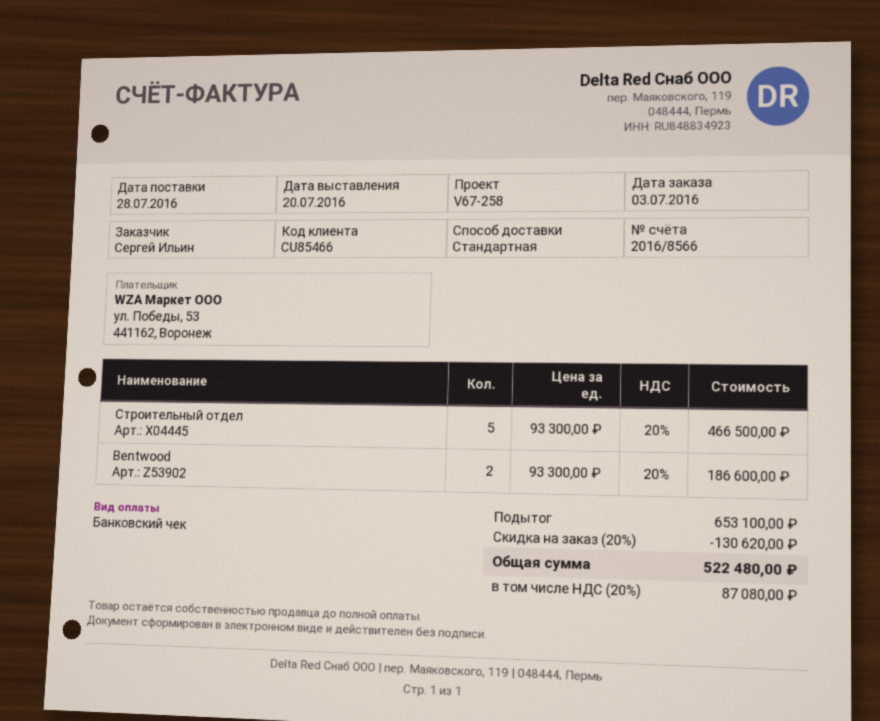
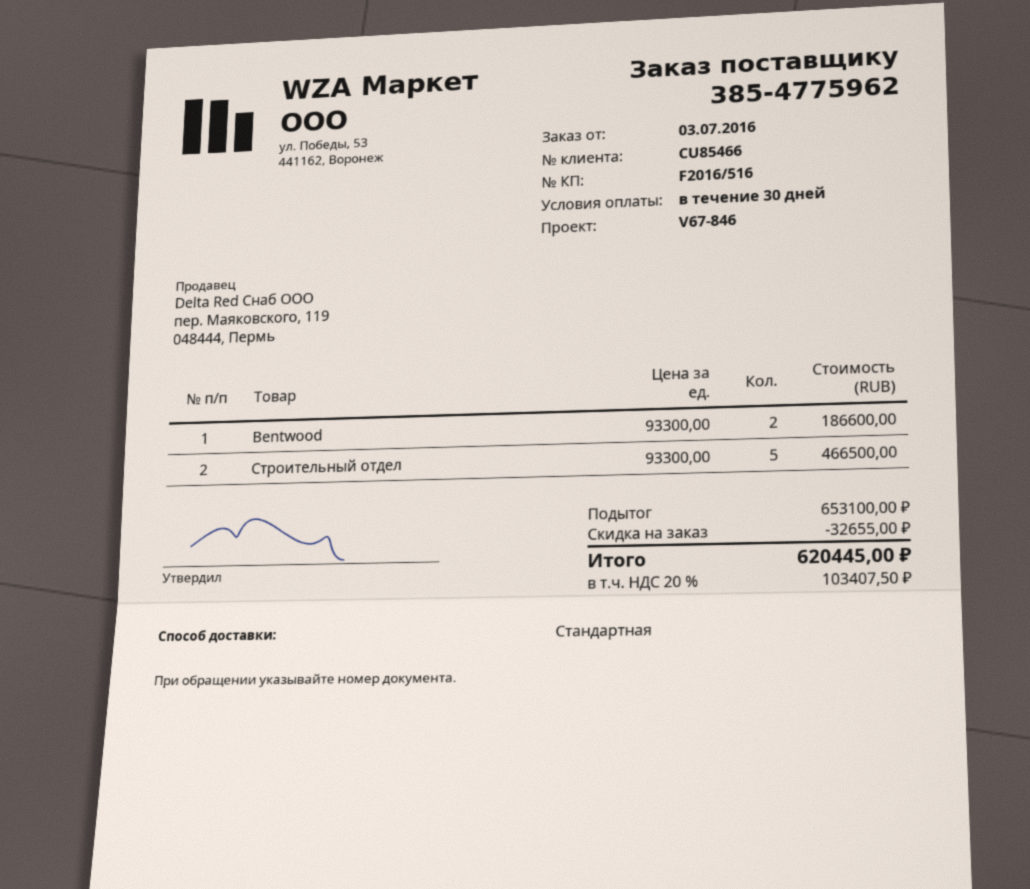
reference: V67-258 -> V67-846
discount: 130620.00 -> 32655.00
tax: 20% = 87080.00 -> 20% = 103407.50
total: 522480.00 -> 620445.00

